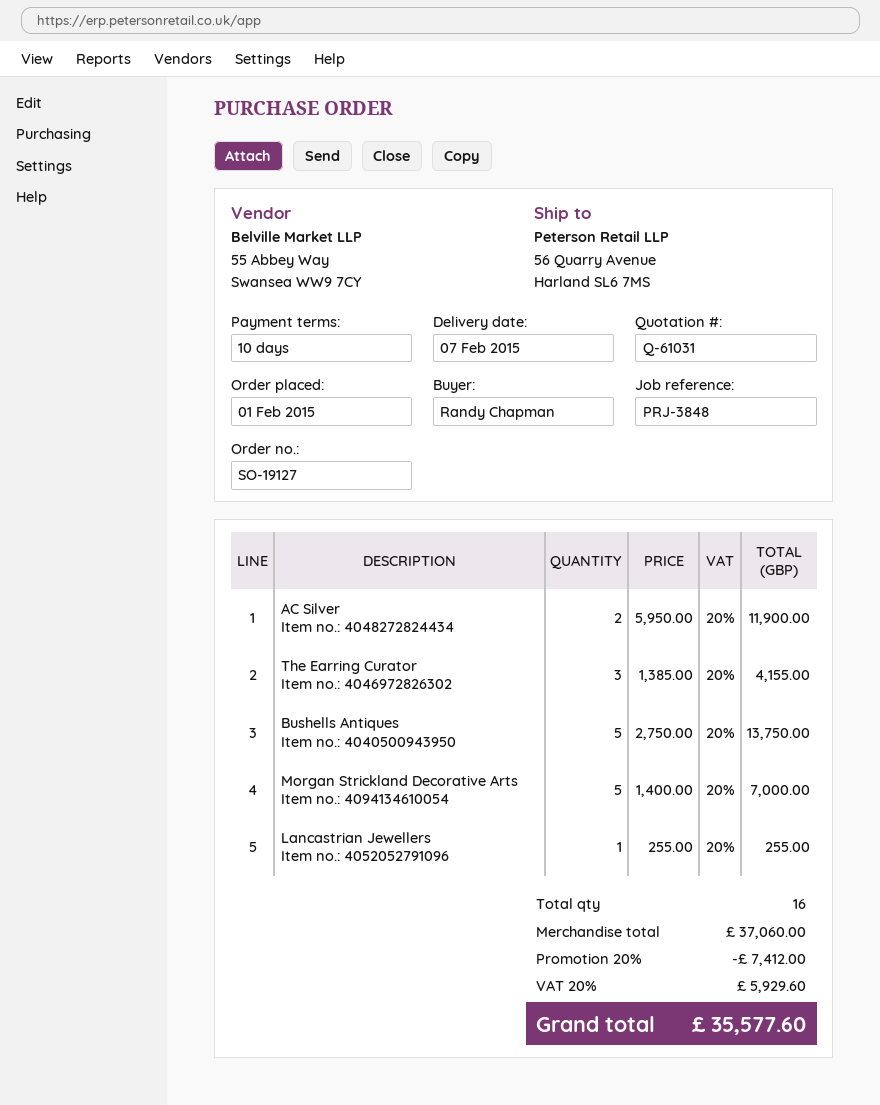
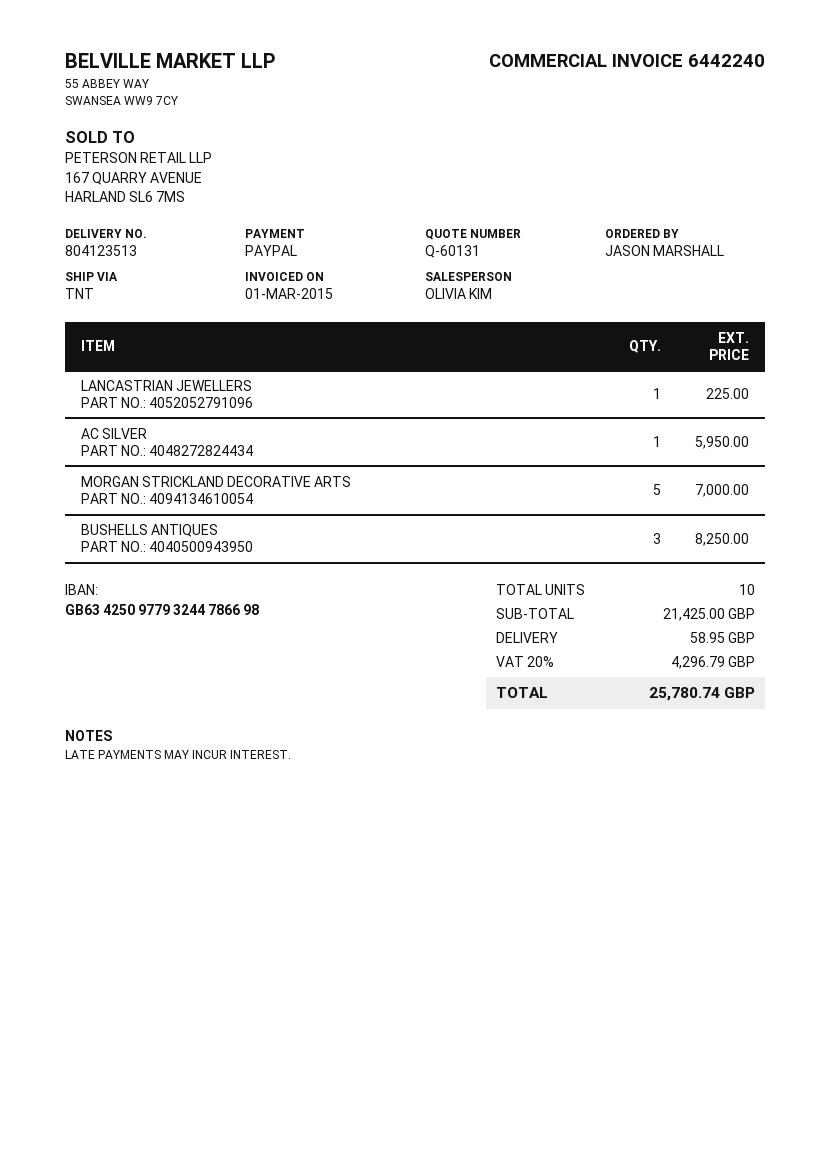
quote number: Q-61031 -> Q-60131
ordered by: Randy Chapman -> JASON MARSHALL
AC Silver: 2 for 11900.00 -> 1 for 5950.00
The Earring Curator: 3 for 4155.00 -> none
Bushells Antiques: 5 for 13750.00 -> 3 for 8250.00
Lancastrian Jewellers: 1 for 255.00 -> 1 for 225.00
total quantity: 16 -> 10
subtotal: 37060.00 -> 21425.00
discount: 20% = 7412.00 -> none
shipping: none -> 58.95
tax: 20% = 5929.60 -> 20% = 4296.79
total: 35577.60 -> 25780.74

